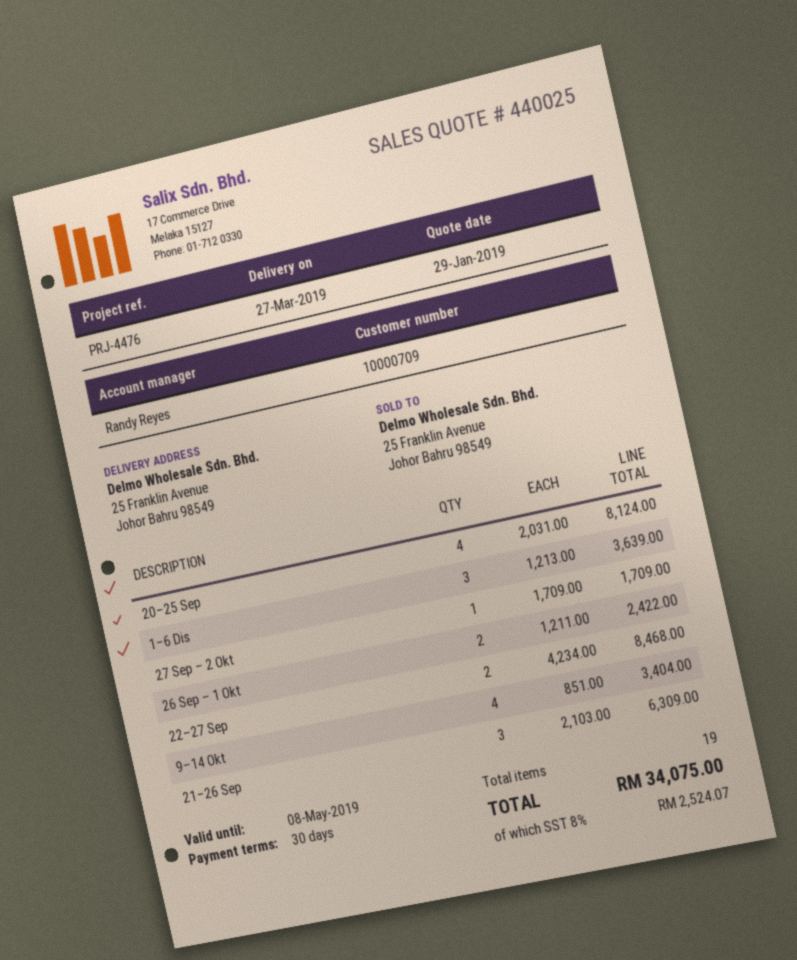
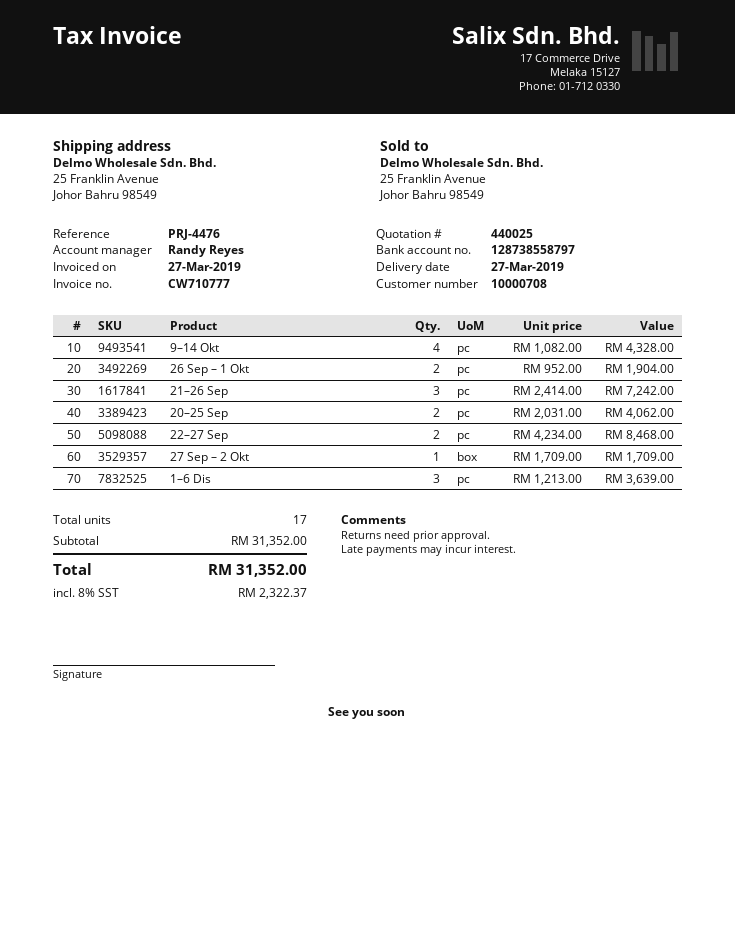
customer number: 10000709 -> 10000708
20–25 Sep: 4 x 2031.00 = 8124.00 -> 2 x 2031.00 = 4062.00
26 Sep – 1 Okt: 2 x 1211.00 = 2422.00 -> 2 x 952.00 = 1904.00
9–14 Okt: 4 x 851.00 = 3404.00 -> 4 x 1082.00 = 4328.00
21–26 Sep: 3 x 2103.00 = 6309.00 -> 3 x 2414.00 = 7242.00
total quantity: 19 -> 17
tax: 8% = 2524.07 -> 8% = 2322.37
total: 34075.00 -> 31352.00

